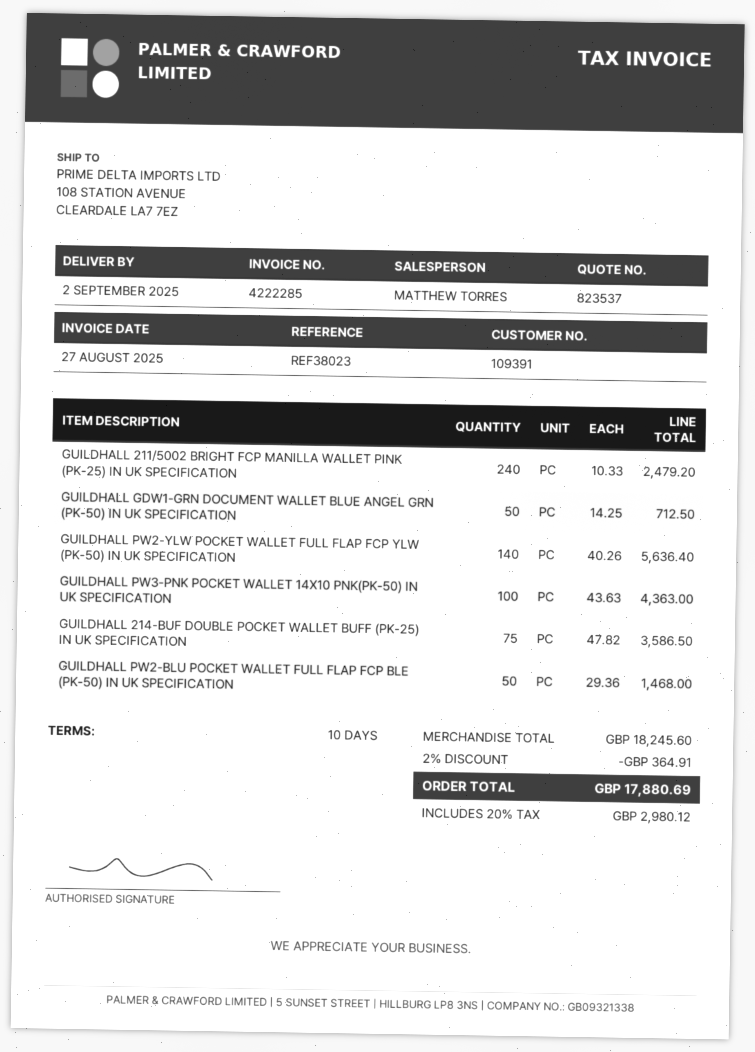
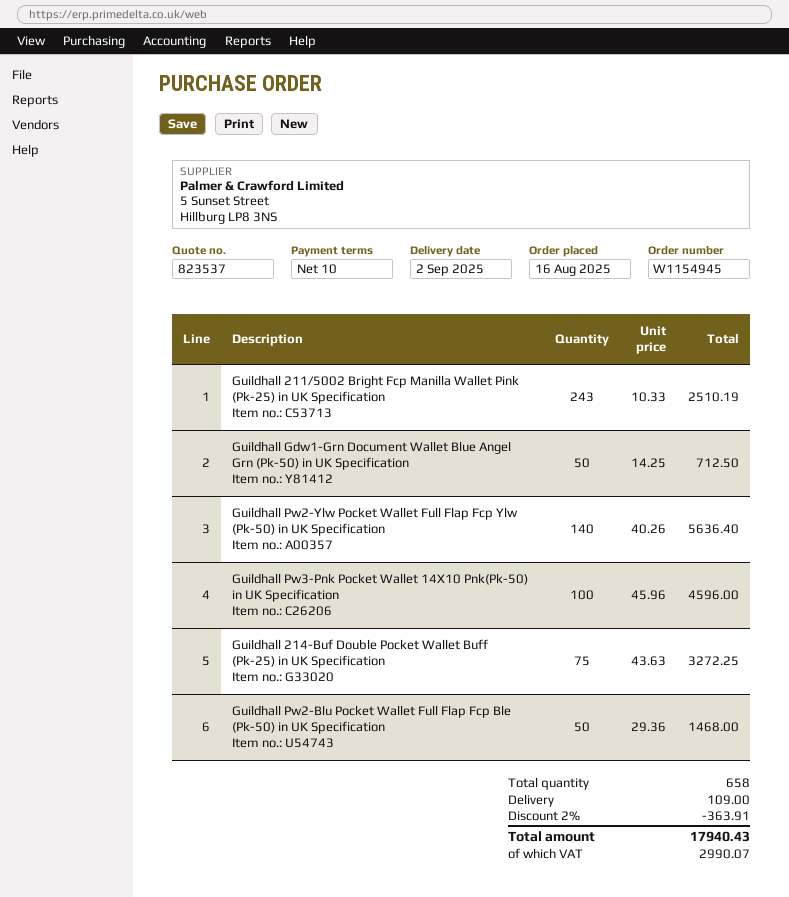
GUILDHALL 211/5002 BRIGHT FCP MANILLA WALLET PINK (PK-25) IN UK SPECIFICATION: 240 x 10.33 = 2479.20 -> 243 x 10.33 = 2510.19
GUILDHALL PW3-PNK POCKET WALLET 14X10 PNK(PK-50) IN UK SPECIFICATION: 100 x 43.63 = 4363.00 -> 100 x 45.96 = 4596.00
GUILDHALL 214-BUF DOUBLE POCKET WALLET BUFF (PK-25) IN UK SPECIFICATION: 75 x 47.82 = 3586.50 -> 75 x 43.63 = 3272.25
discount: 2% = 364.91 -> 2% = 363.91
shipping: none -> 109.00
tax: 2980.12 -> 2990.07
total: 17880.69 -> 17940.43

